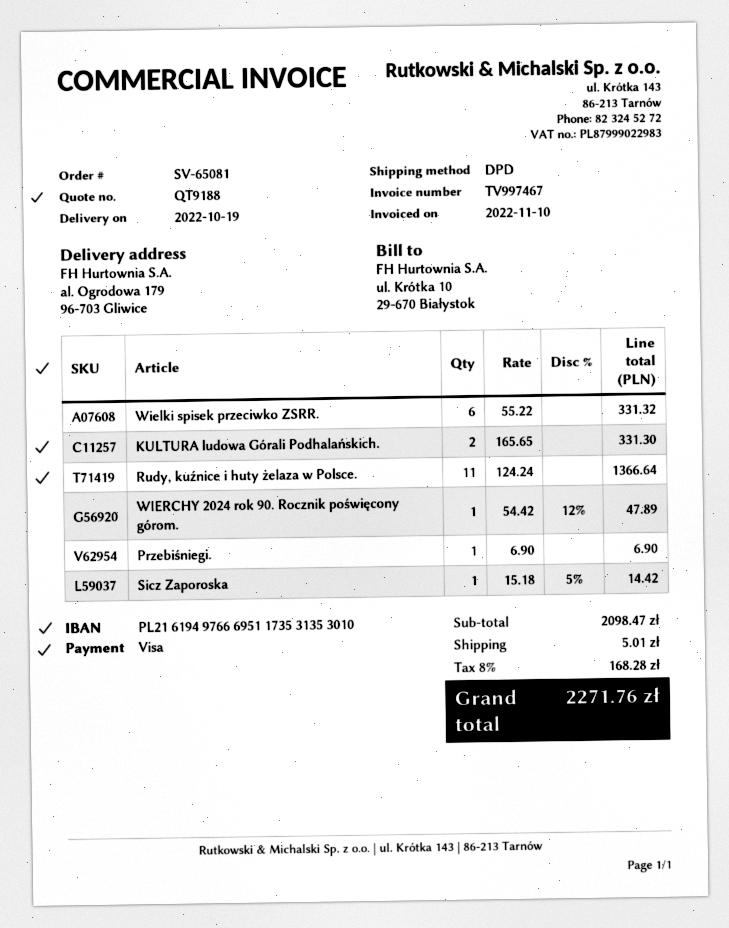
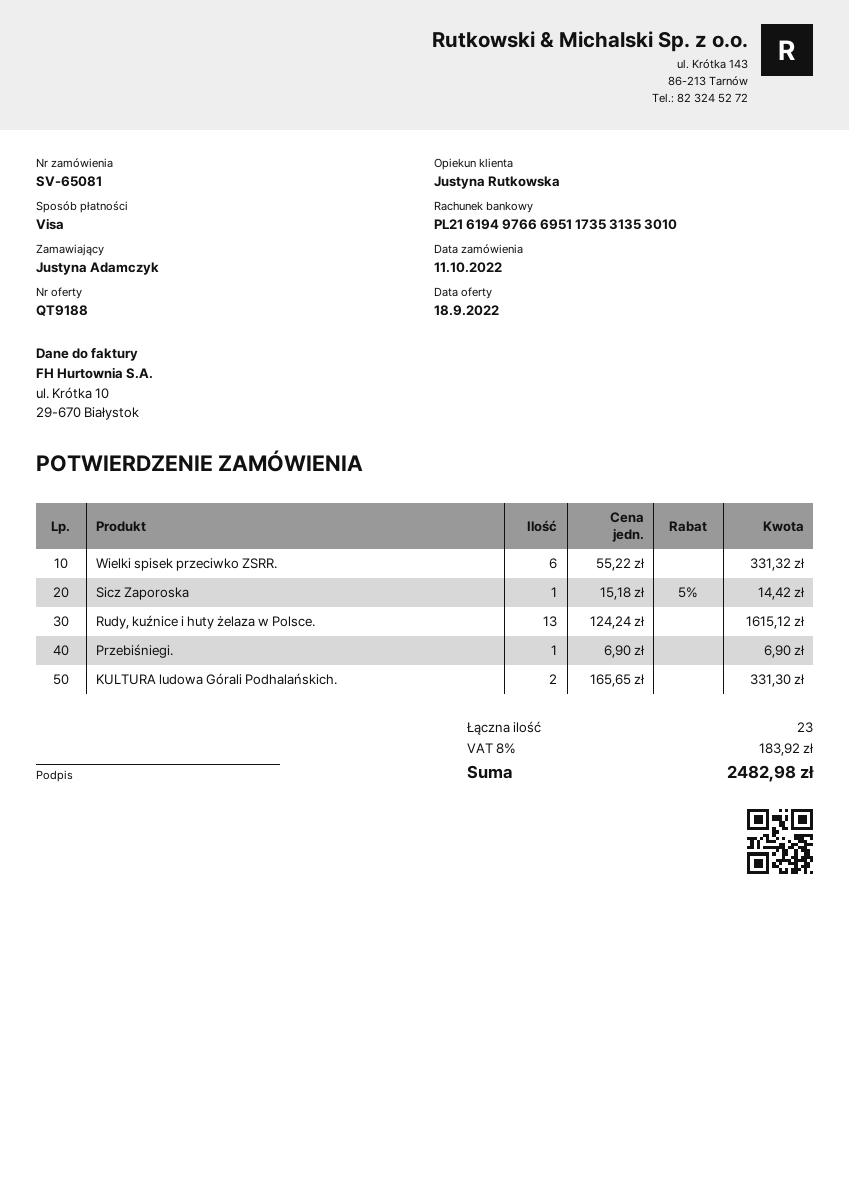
Rudy, kuźnice i huty żelaza w Polsce.: 11 x 124.24 = 1366.64 -> 13 x 124.24 = 1615.12
WIERCHY 2024 rok 90. Rocznik poświęcony górom.: 1 x 54.42 - 12% = 47.89 -> none
shipping: 5.01 -> none
tax: 8% = 168.28 -> 8% = 183.92
total: 2271.76 -> 2482.98

